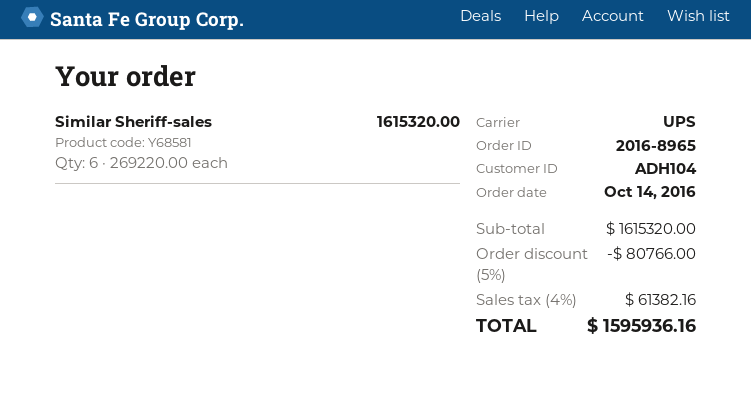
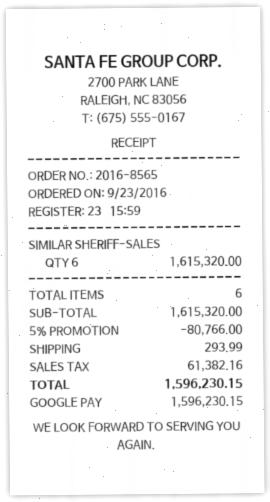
order number: 2016-8965 -> 2016-8565
order date: 2016-10-14 -> 2016-09-23
shipping: none -> 293.99
total: 1595936.16 -> 1596230.15

